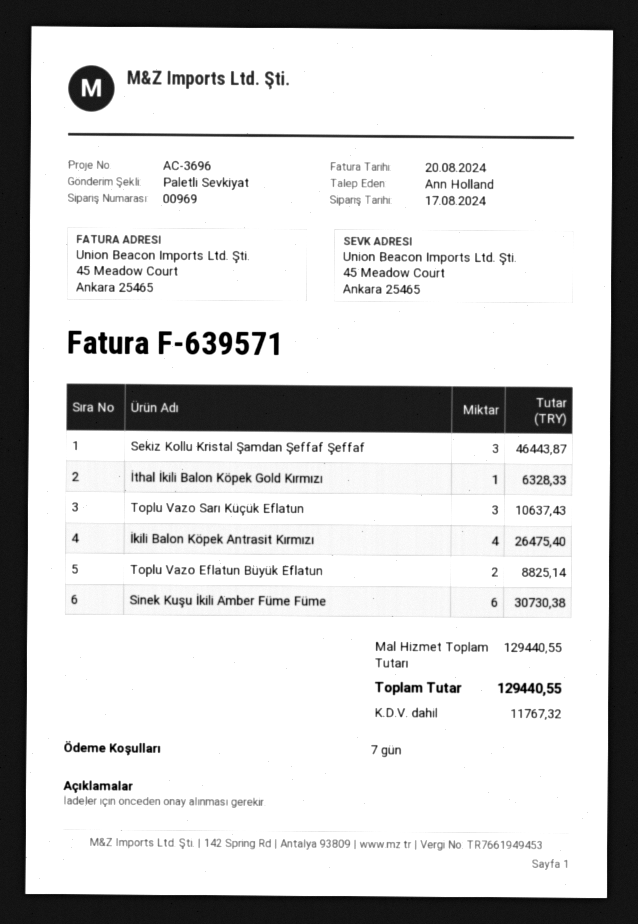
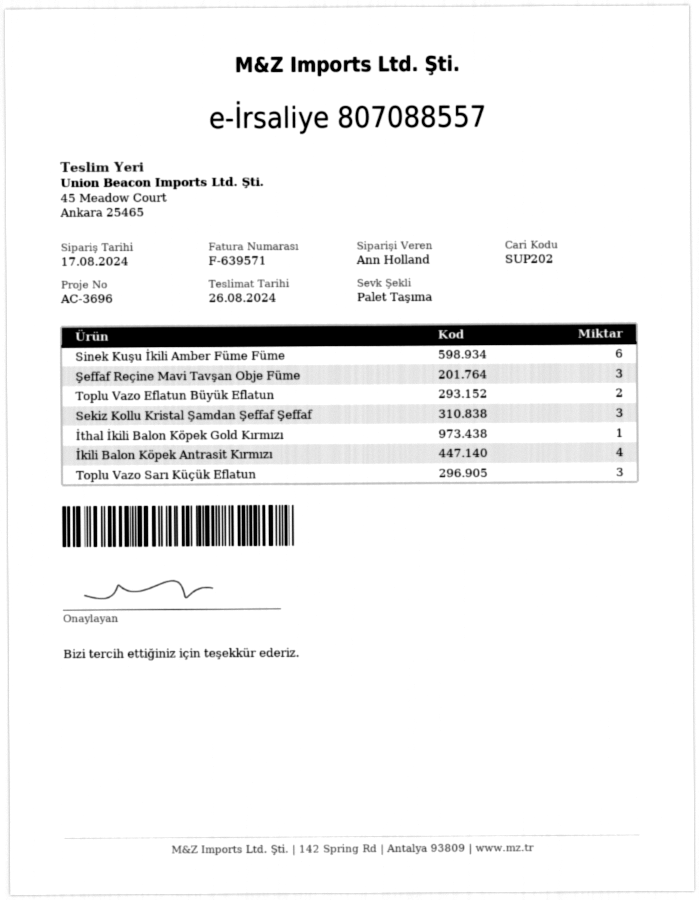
Şeffaf Reçine Mavi Tavşan Obje Füme: none -> 3

